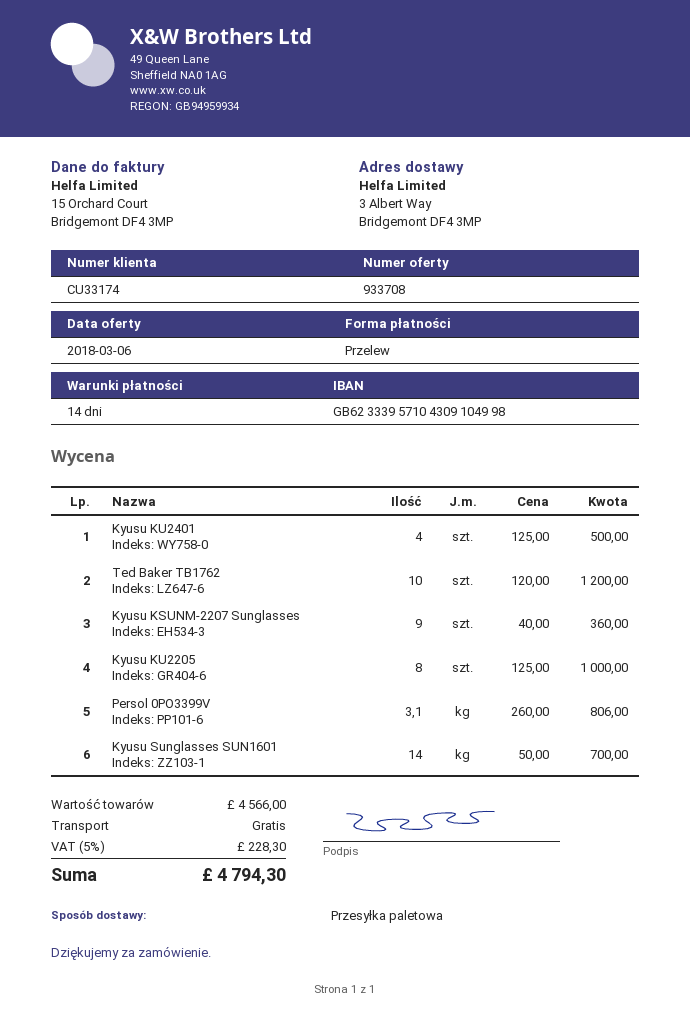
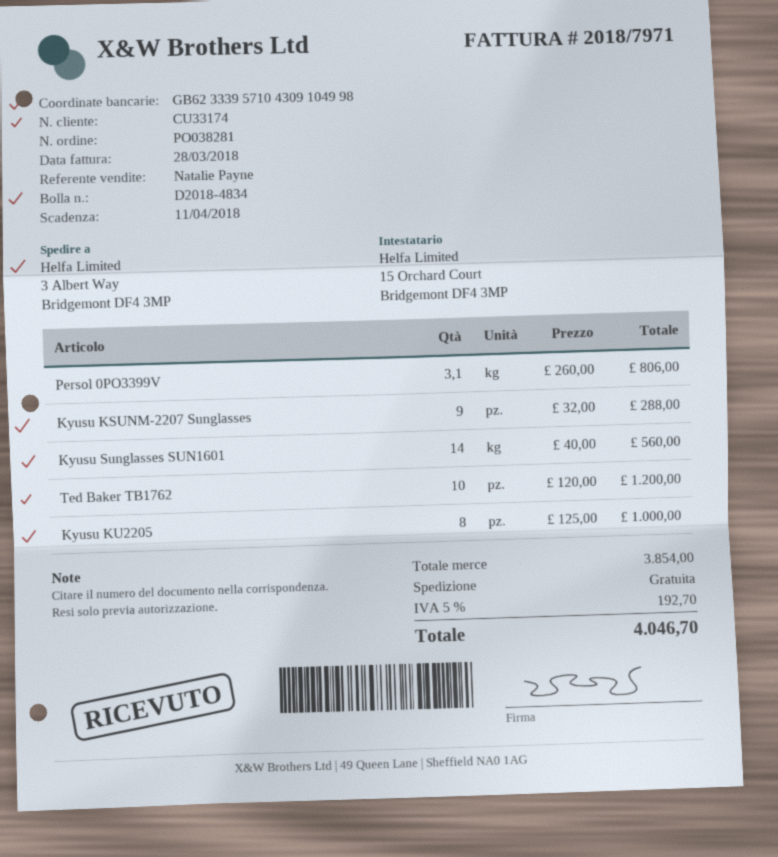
Kyusu KU2401: 4 x 125.00 = 500.00 -> none
Kyusu KSUNM-2207 Sunglasses: 9 x 40.00 = 360.00 -> 9 x 32.00 = 288.00
Kyusu Sunglasses SUN1601: 14 x 50.00 = 700.00 -> 14 x 40.00 = 560.00
subtotal: 4566.00 -> 3854.00
tax: 5% = 228.30 -> 5% = 192.70
total: 4794.30 -> 4046.70

